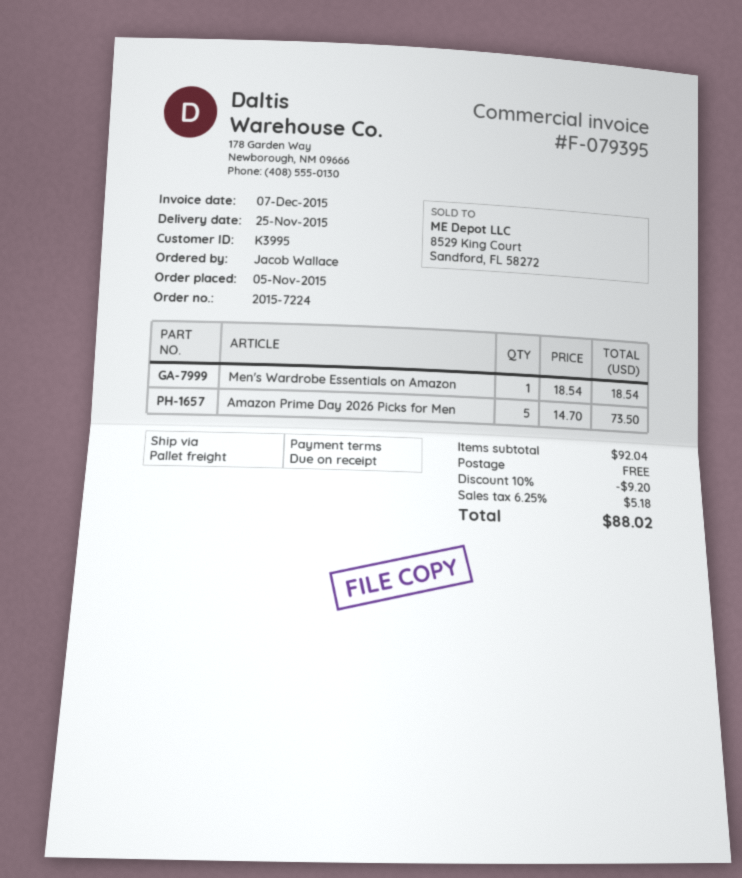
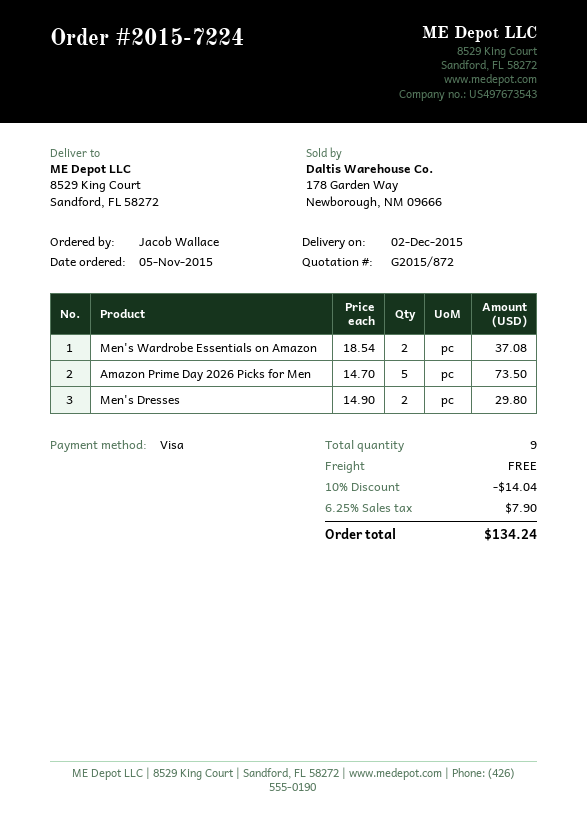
delivery date: 2015-11-25 -> 2015-12-02
Men's Wardrobe Essentials on Amazon: 1 x 18.54 = 18.54 -> 2 x 18.54 = 37.08
Men's Dresses: none -> 2 x 14.90 = 29.80
discount: 10% = 9.20 -> 10% = 14.04
tax: 6.25% = 5.18 -> 6.25% = 7.90
total: 88.02 -> 134.24

